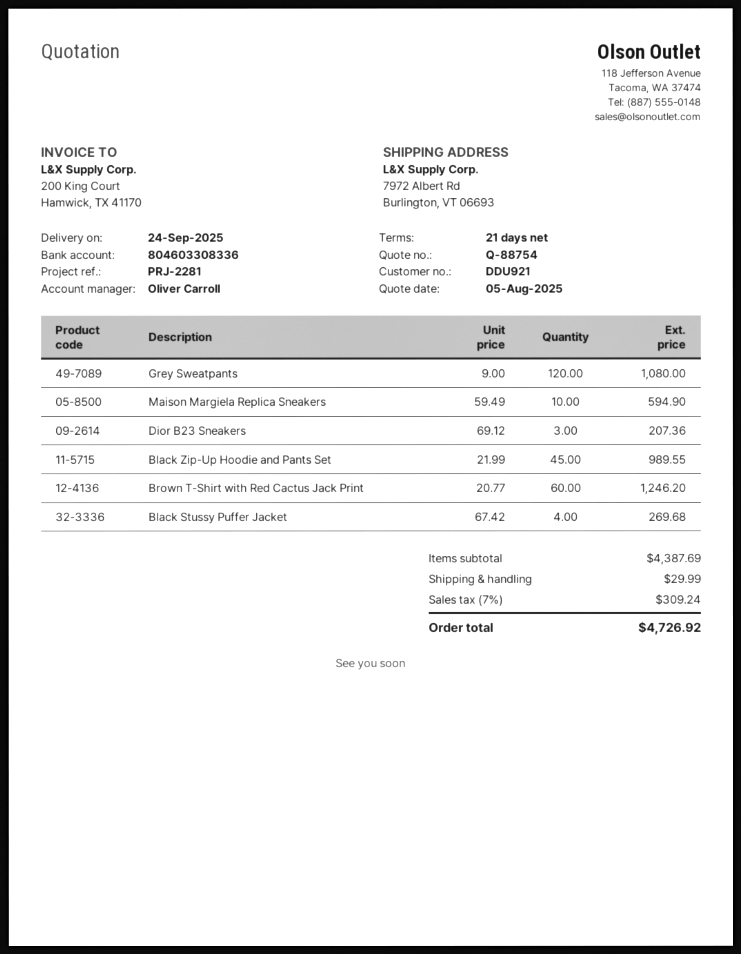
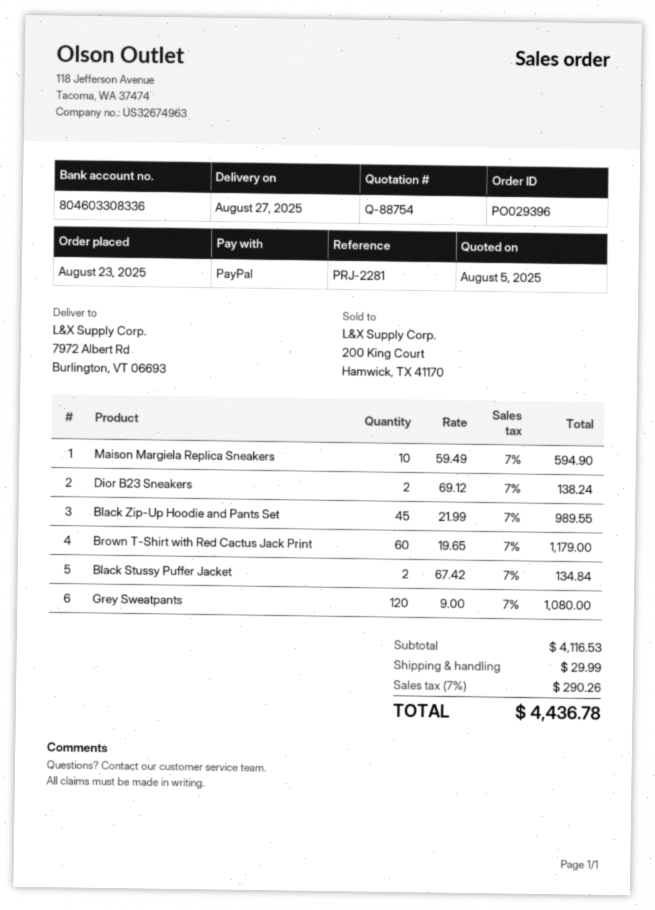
delivery date: 2025-09-24 -> 2025-08-27
Dior B23 Sneakers: 3 x 69.12 = 207.36 -> 2 x 69.12 = 138.24
Brown T-Shirt with Red Cactus Jack Print: 60 x 20.77 = 1246.20 -> 60 x 19.65 = 1179.00
Black Stussy Puffer Jacket: 4 x 67.42 = 269.68 -> 2 x 67.42 = 134.84
subtotal: 4387.69 -> 4116.53
tax: 7% = 309.24 -> 7% = 290.26
total: 4726.92 -> 4436.78

